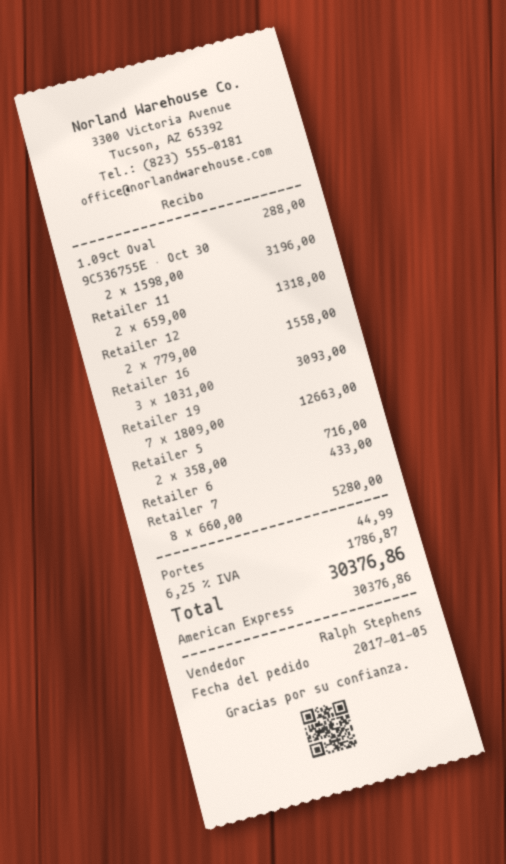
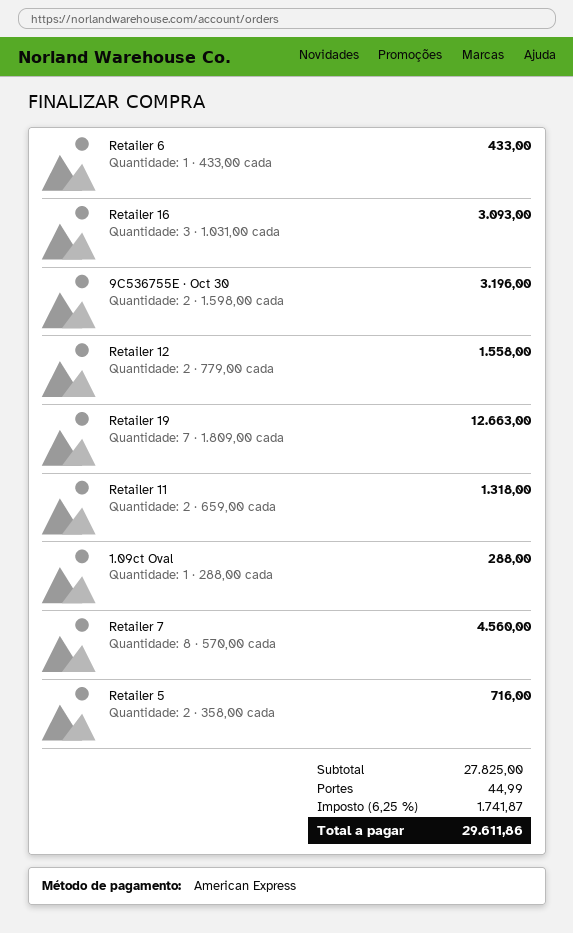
Retailer 7: 8 x 660.00 = 5280.00 -> 8 x 570.00 = 4560.00
tax: 6.25% = 1786.87 -> 6.25% = 1741.87
total: 30376.86 -> 29611.86

